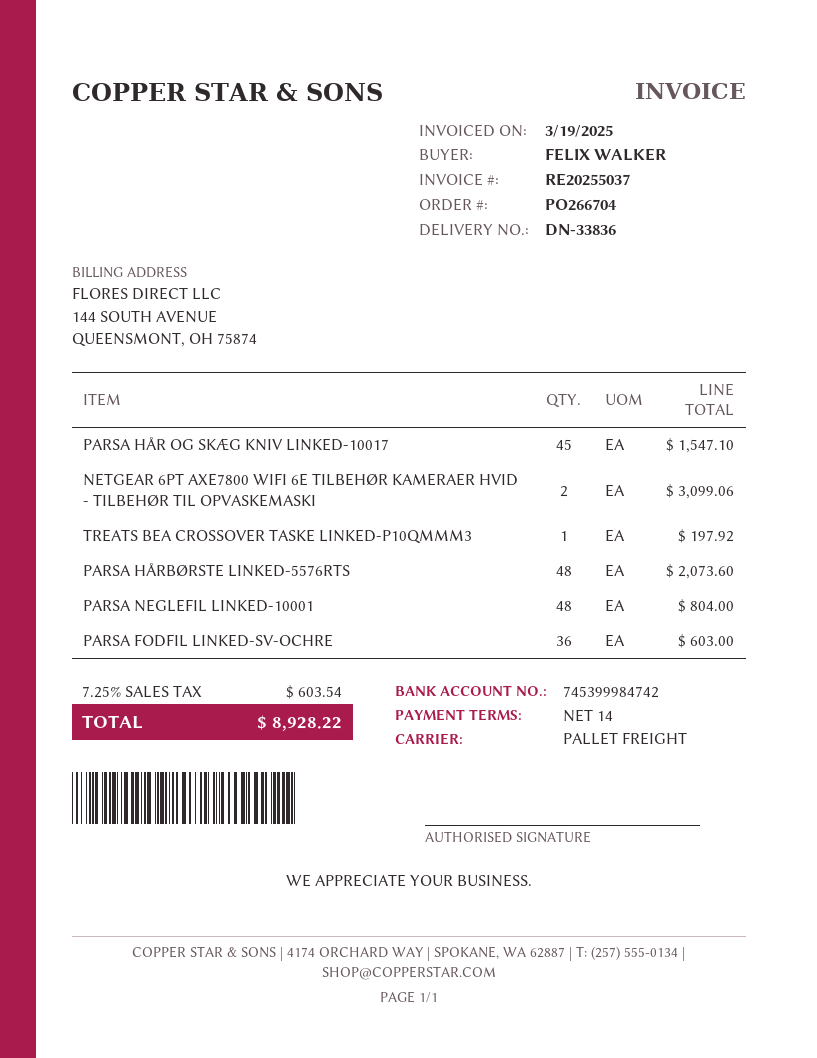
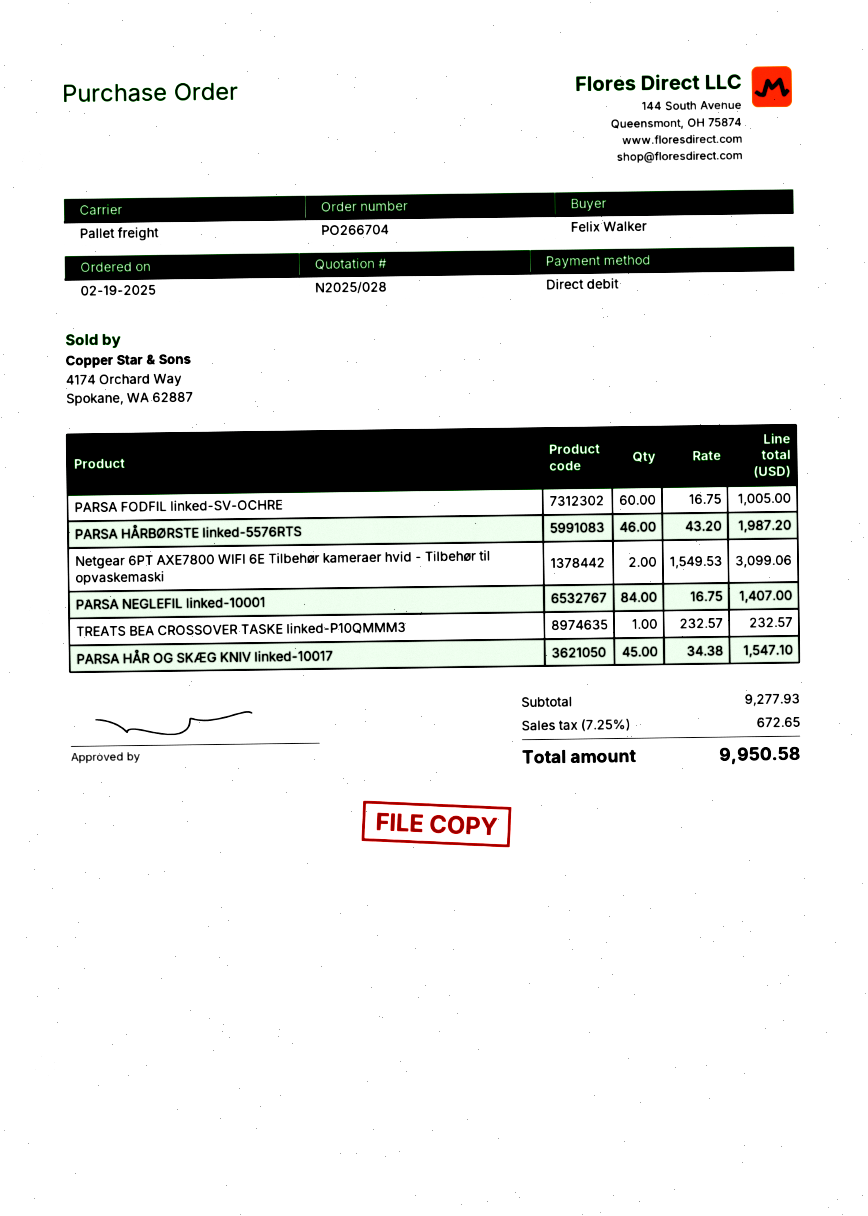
TREATS BEA CROSSOVER TASKE LINKED-P10QMMM3: 1 for 197.92 -> 1 for 232.57
PARSA HÅRBØRSTE LINKED-5576RTS: 48 for 2073.60 -> 46 for 1987.20
PARSA NEGLEFIL LINKED-10001: 48 for 804.00 -> 84 for 1407.00
PARSA FODFIL LINKED-SV-OCHRE: 36 for 603.00 -> 60 for 1005.00
tax: 7.25% = 603.54 -> 7.25% = 672.65
total: 8928.22 -> 9950.58

